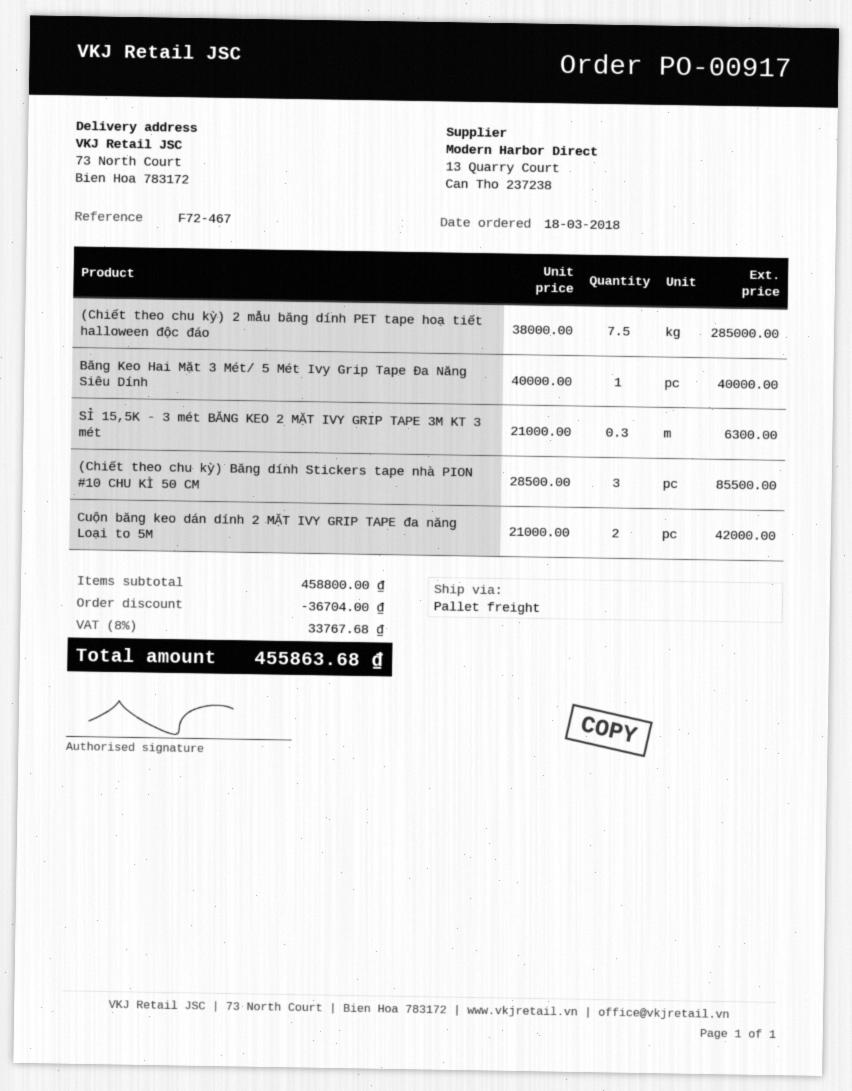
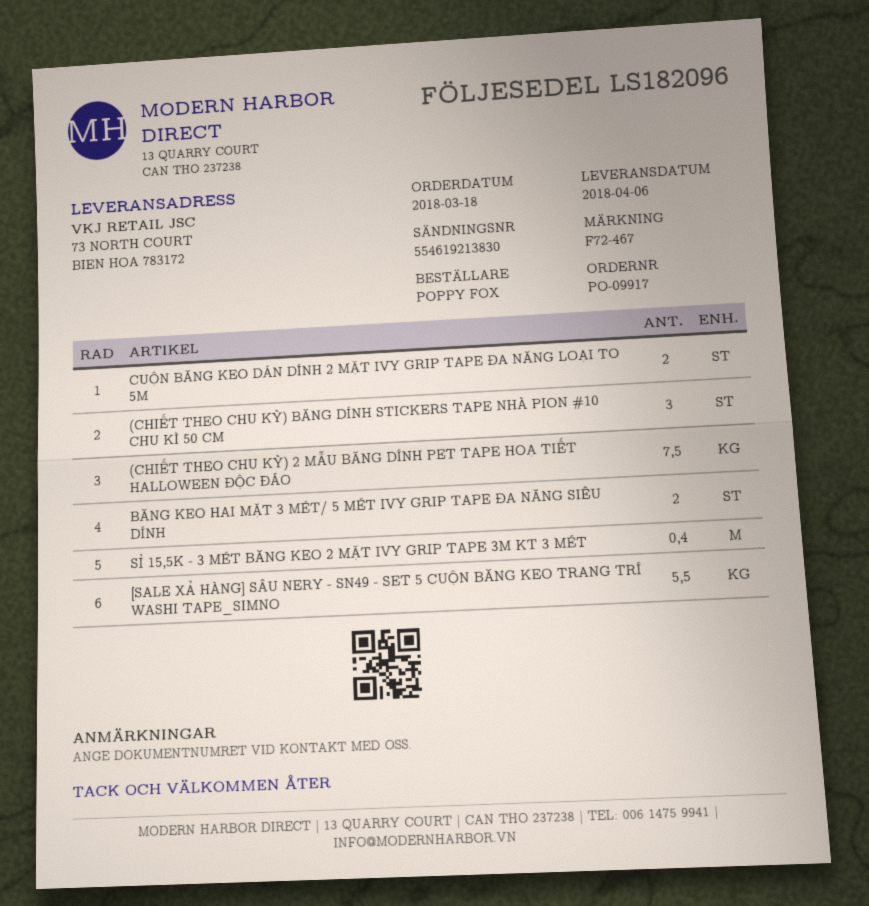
order number: PO-00917 -> PO-09917
Băng Keo Hai Mặt 3 Mét/ 5 Mét Ivy Grip Tape Đa Năng Siêu Dính: 1 -> 2
SỈ 15,5K - 3 mét BĂNG KEO 2 MẶT IVY GRIP TAPE 3M KT 3 mét: 0.3 -> 0.4
[SALE XẢ HÀNG] SÂU NERY - SN49 - SET 5 CUỘN BĂNG KEO TRANG TRÍ WASHI TAPE_SIMNO: none -> 5.5

